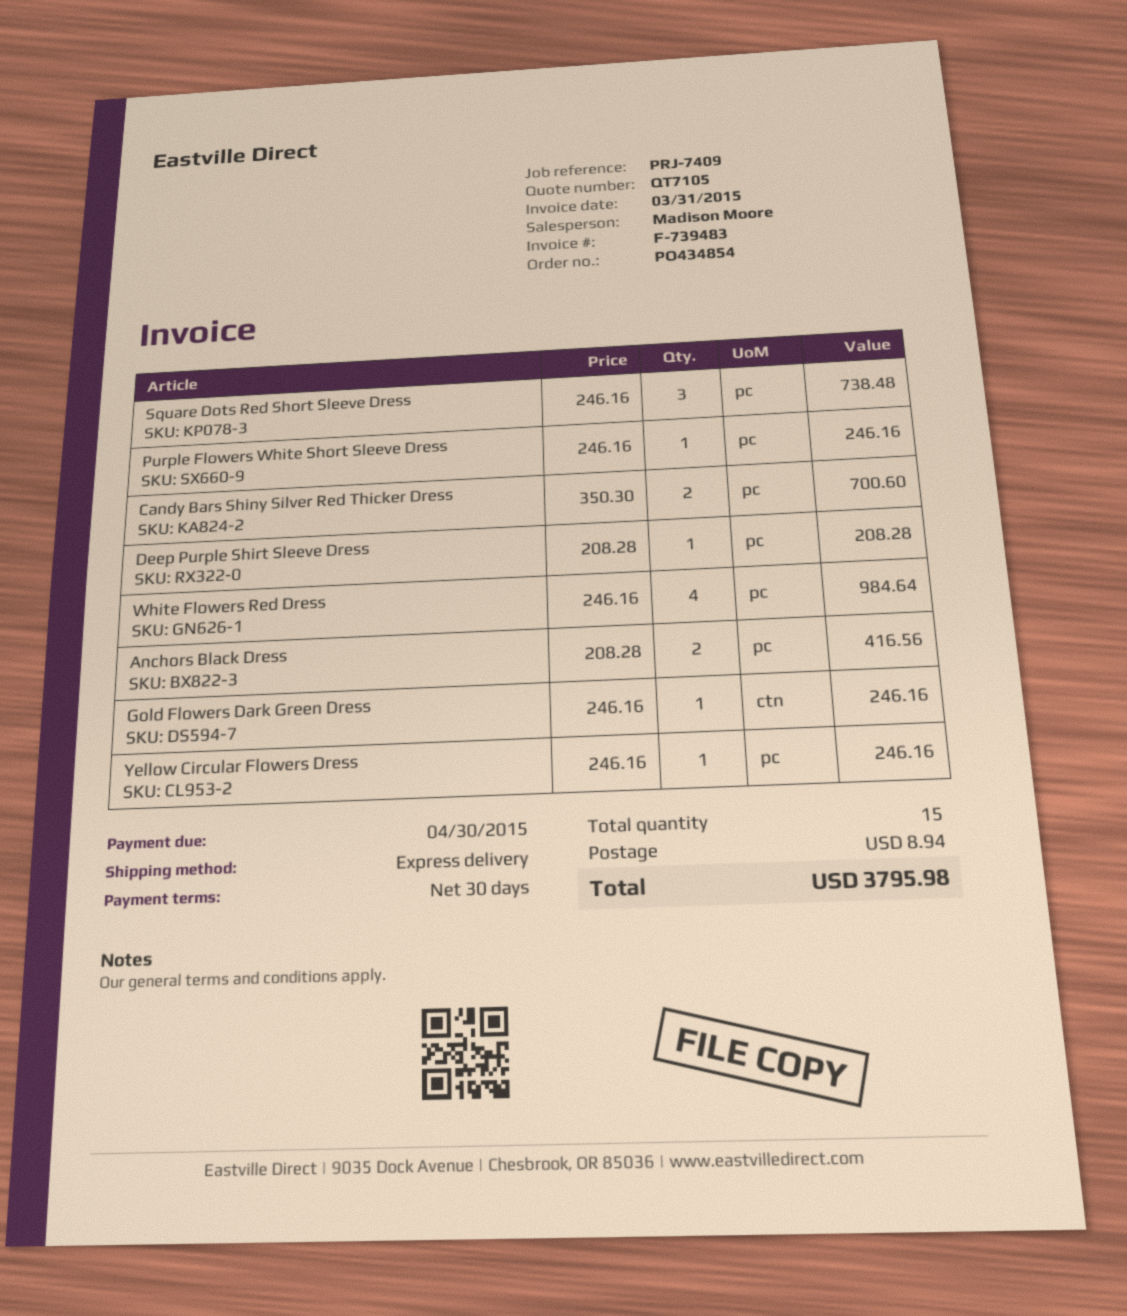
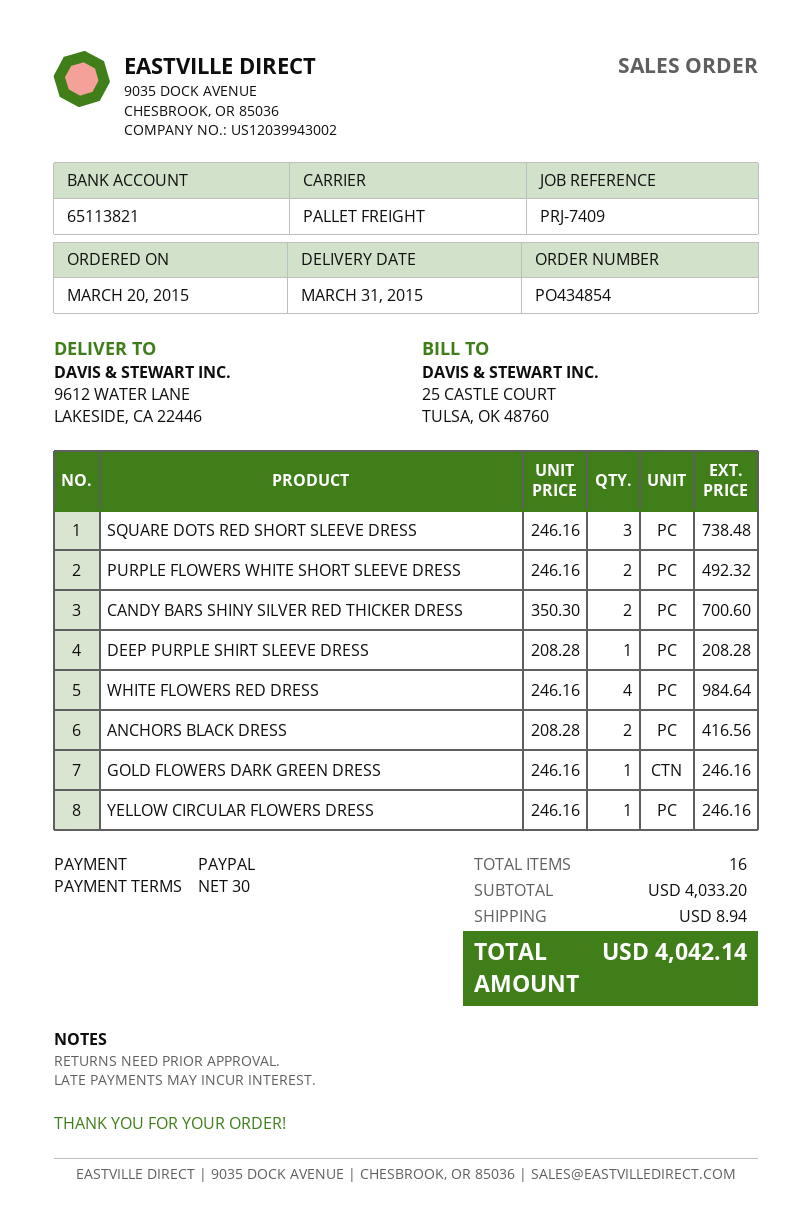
shipping method: express -> pallet freight
Purple Flowers White Short Sleeve Dress: 1 x 246.16 = 246.16 -> 2 x 246.16 = 492.32
total quantity: 15 -> 16
total: 3795.98 -> 4042.14

